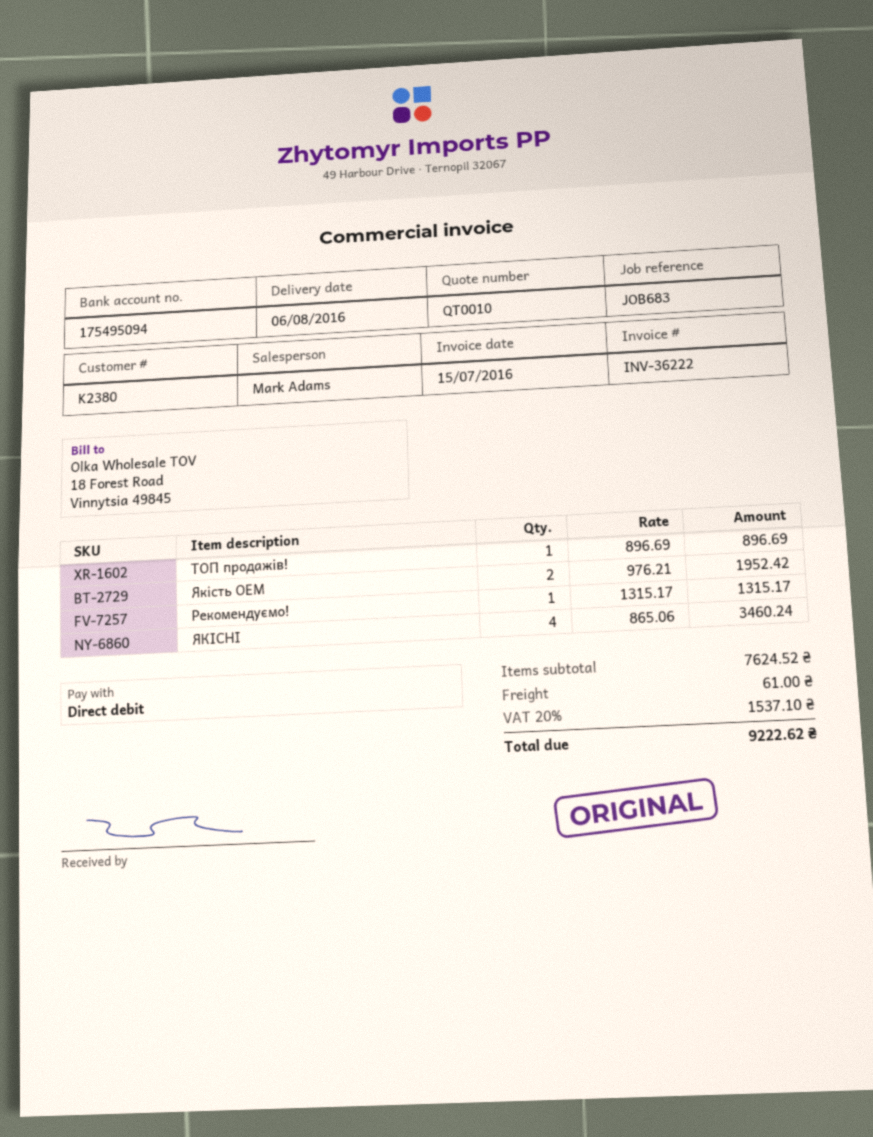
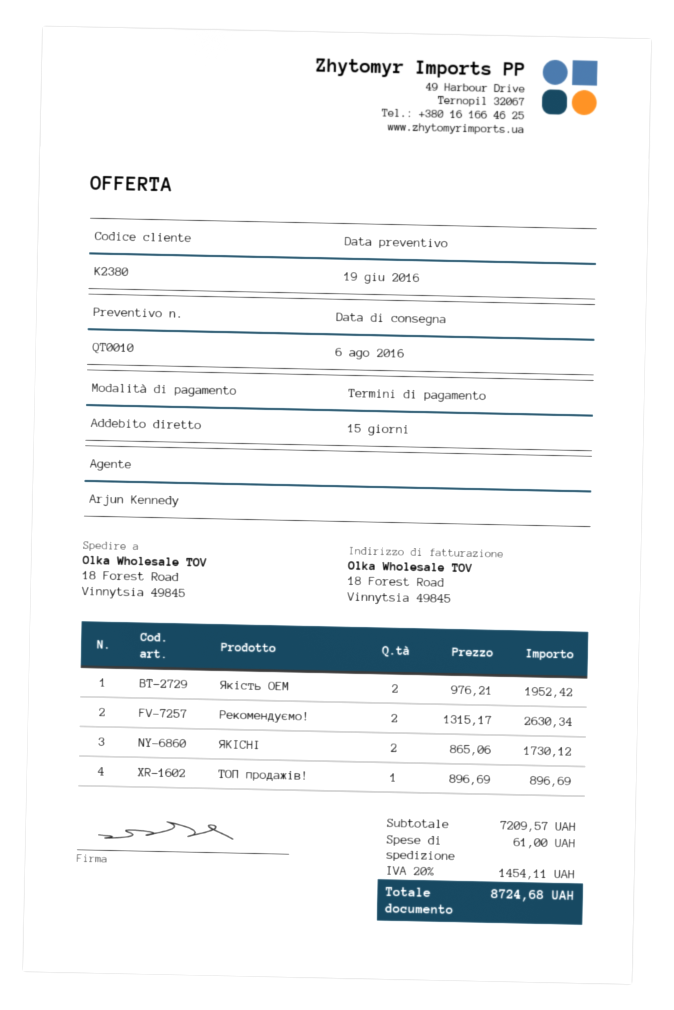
sales rep: Mark Adams -> Arjun Kennedy
Рекомендуємо!: 1 x 1315.17 = 1315.17 -> 2 x 1315.17 = 2630.34
ЯКІСНІ: 4 x 865.06 = 3460.24 -> 2 x 865.06 = 1730.12
subtotal: 7624.52 -> 7209.57
tax: 20% = 1537.10 -> 20% = 1454.11
total: 9222.62 -> 8724.68

